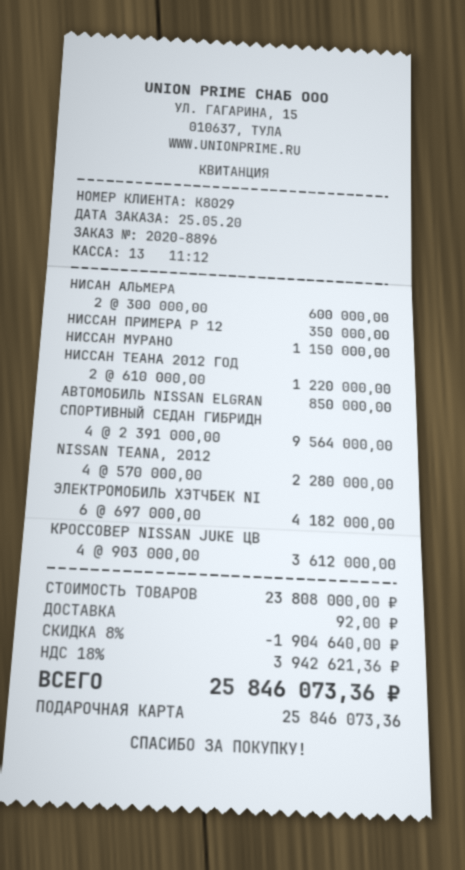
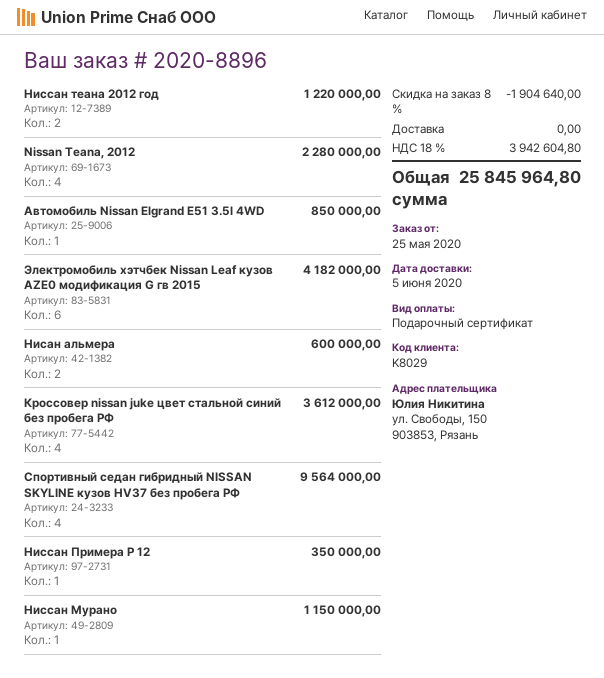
shipping: 92.00 -> 0.00
tax: 18% = 3942621.36 -> 18% = 3942604.80
total: 25846073.36 -> 25845964.80

